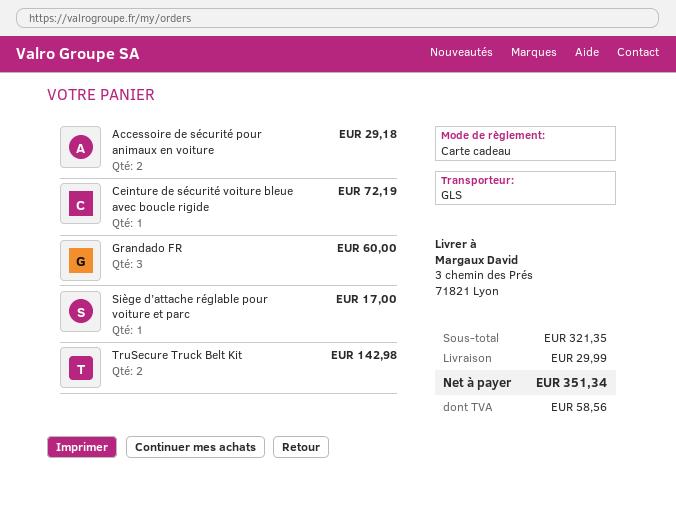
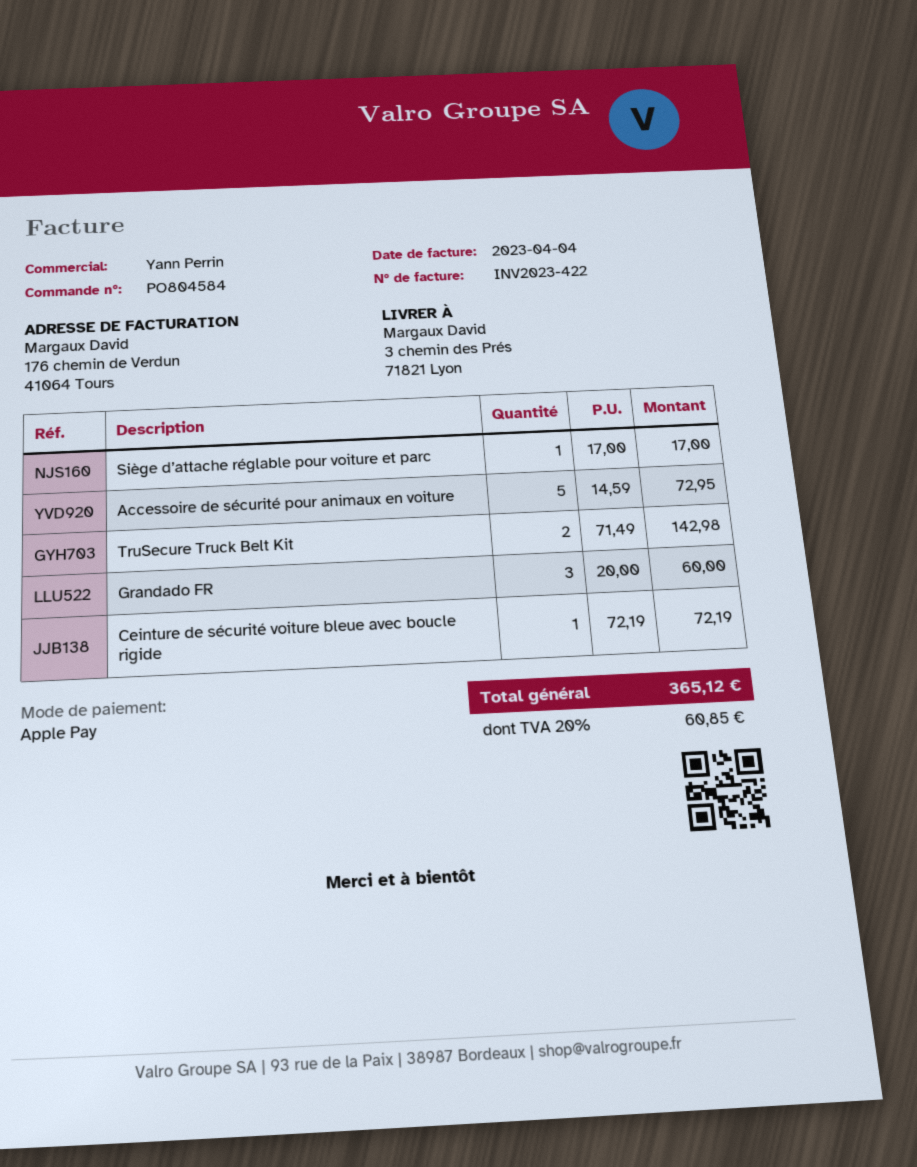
payment method: gift card -> Apple Pay
Accessoire de sécurité pour animaux en voiture: 2 for 29.18 -> 5 for 72.95
shipping: 29.99 -> none
tax: 58.56 -> 60.85
total: 351.34 -> 365.12

